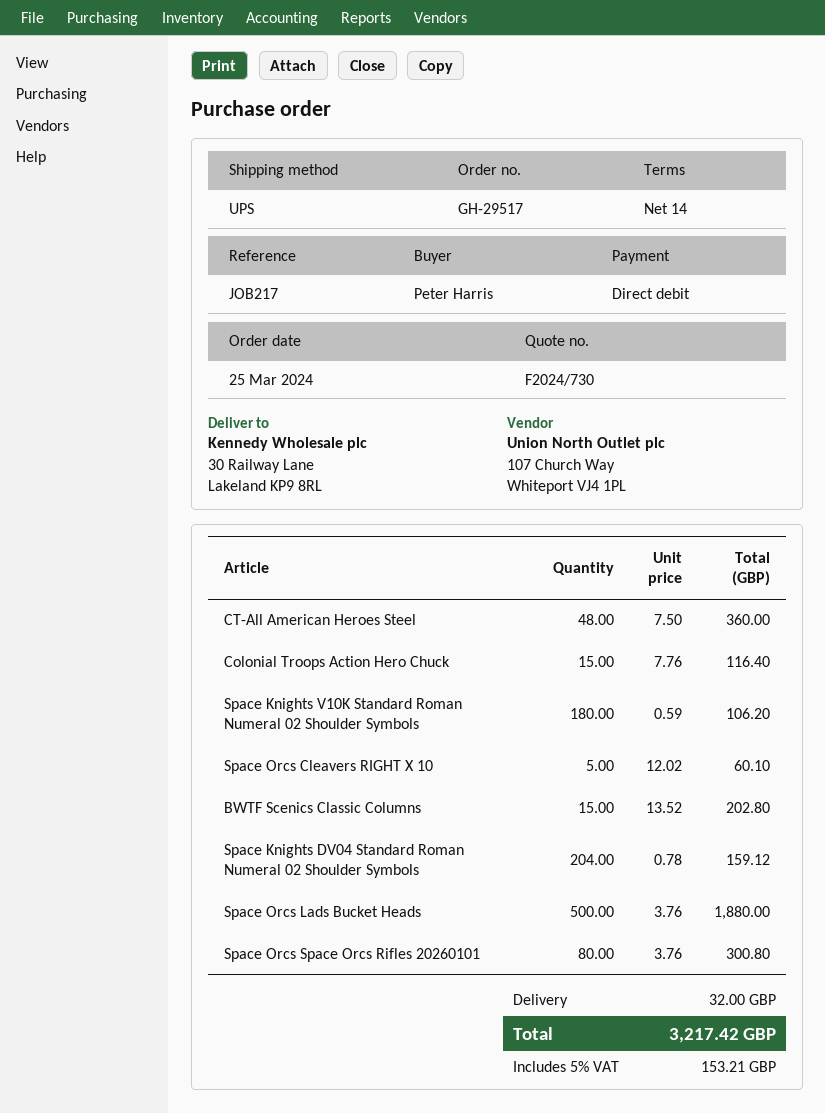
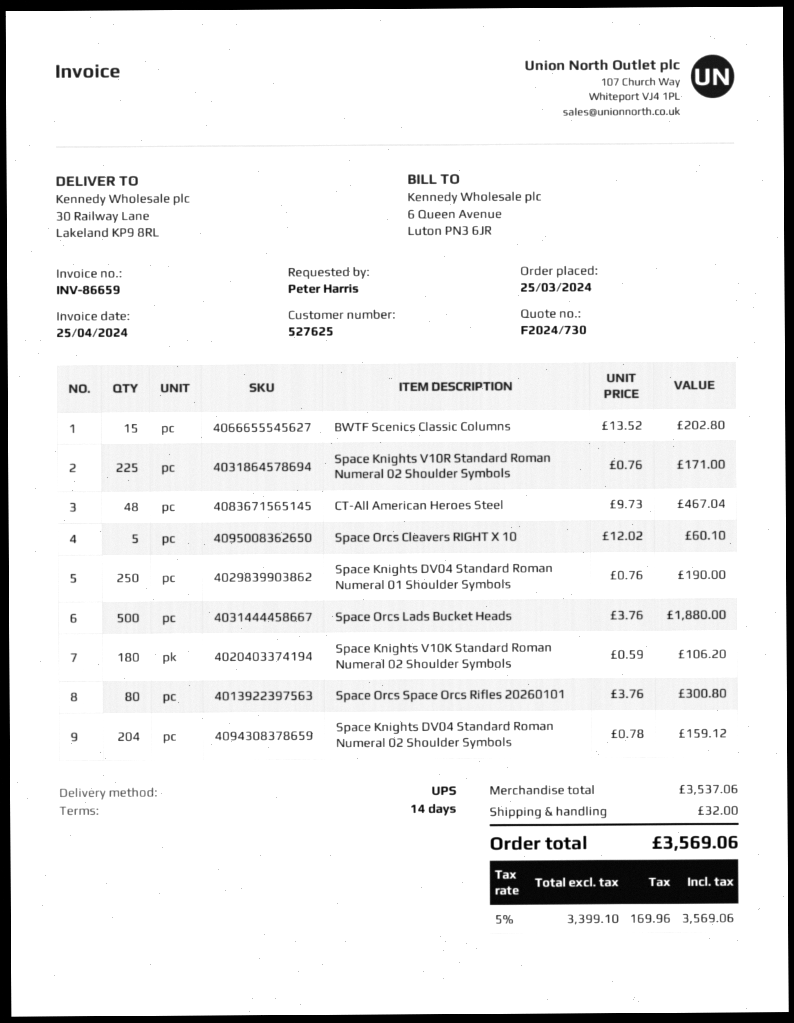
CT-All American Heroes Steel: 48 x 7.50 = 360.00 -> 48 x 9.73 = 467.04
Colonial Troops Action Hero Chuck: 15 x 7.76 = 116.40 -> none
Space Knights V10R Standard Roman Numeral 02 Shoulder Symbols: none -> 225 x 0.76 = 171.00
Space Knights DV04 Standard Roman Numeral 01 Shoulder Symbols: none -> 250 x 0.76 = 190.00
tax: 5% = 153.21 -> 5% = 169.96
total: 3217.42 -> 3569.06

